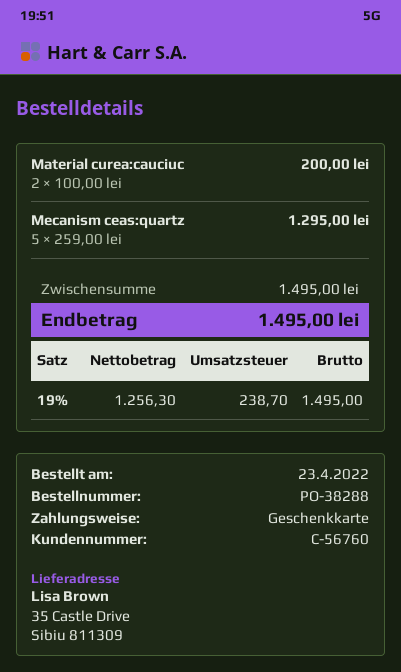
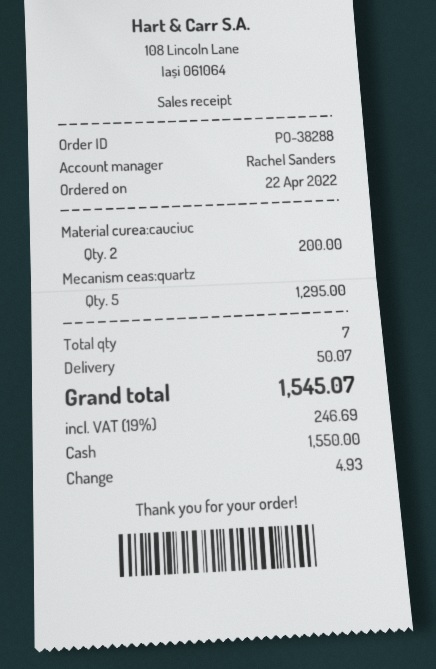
order date: 2022-04-23 -> 2022-04-22
payment method: gift card -> cash
shipping: none -> 50.07
tax: 19% = 238.70 -> 19% = 246.69
total: 1495.00 -> 1545.07

